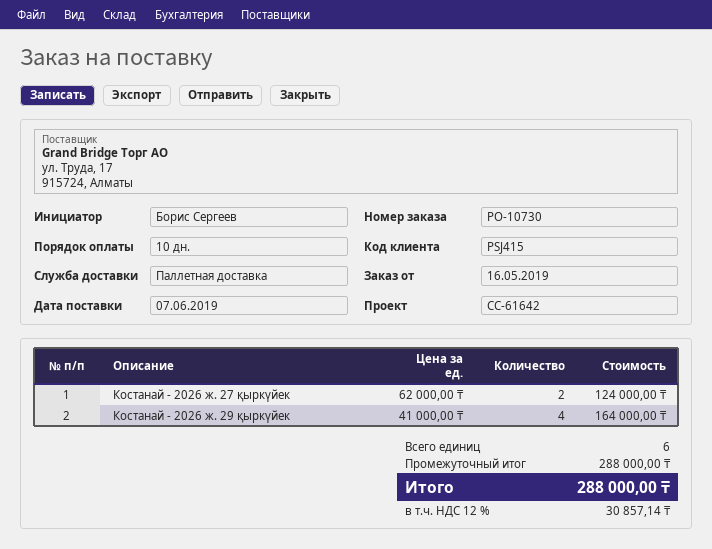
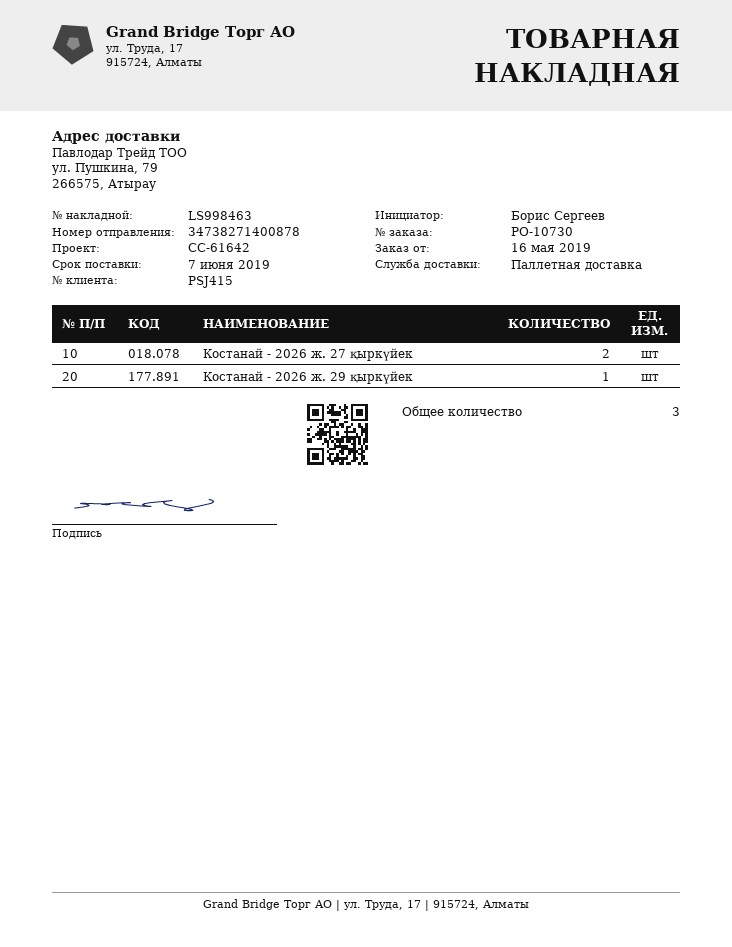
Костанай - 2026 ж. 29 қыркүйек: 4 -> 1
total quantity: 6 -> 3

